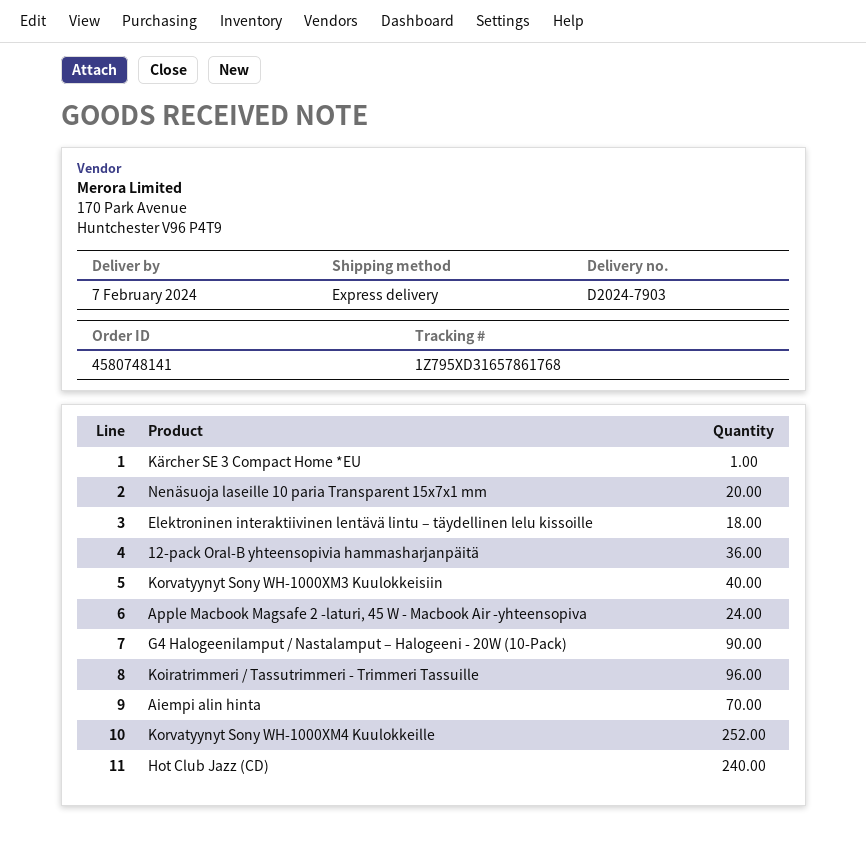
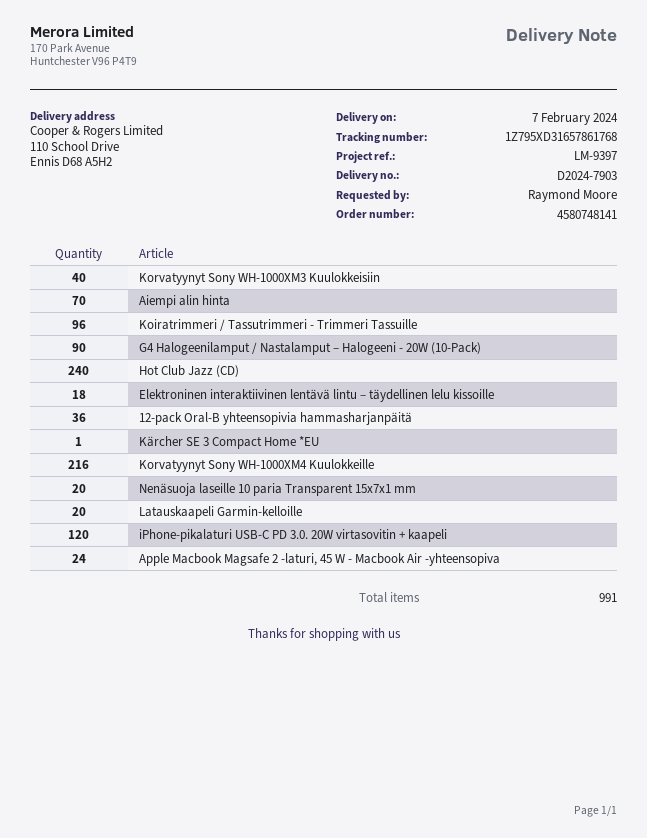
Korvatyynyt Sony WH-1000XM4 Kuulokkeille: 252 -> 216
Latauskaapeli Garmin-kelloille: none -> 20
iPhone-pikalaturi USB-C PD 3.0. 20W virtasovitin + kaapeli: none -> 120

